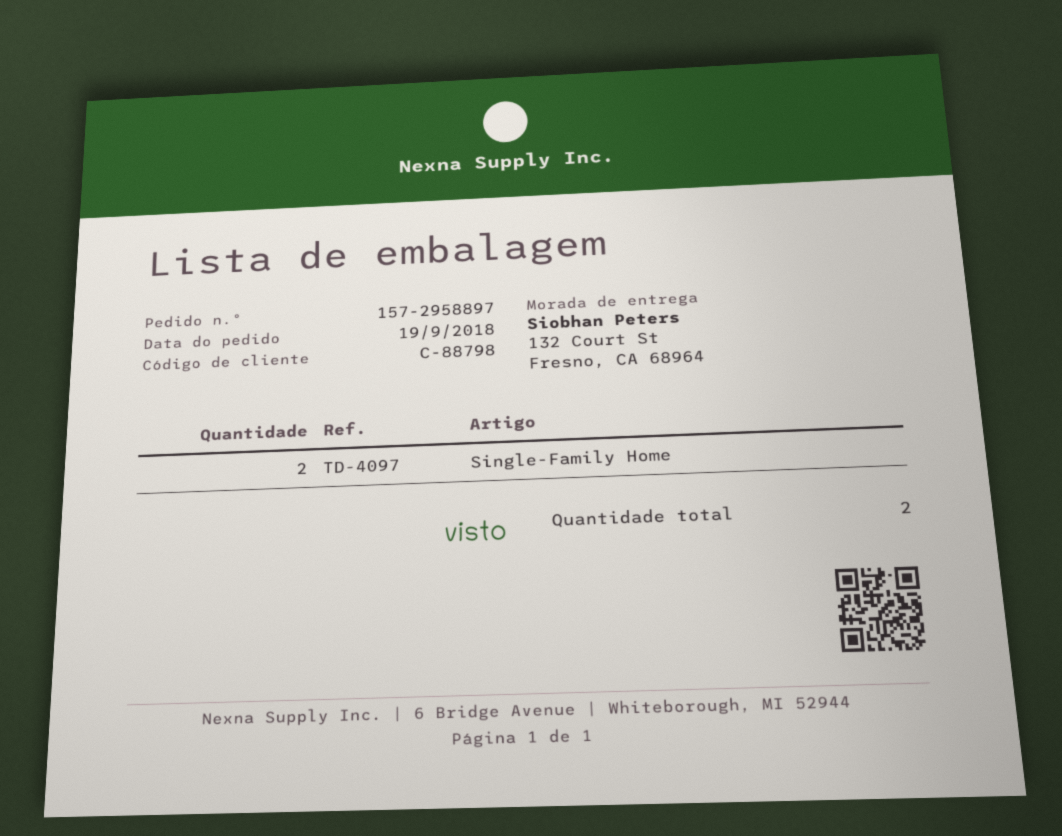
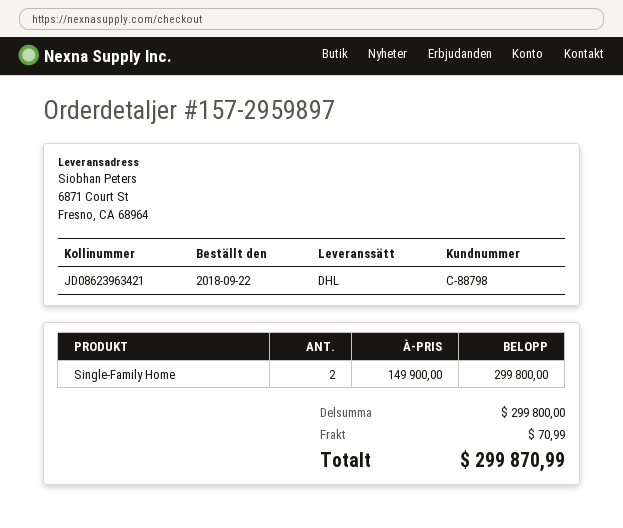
order number: 157-2958897 -> 157-2959897
order date: 2018-09-19 -> 2018-09-22
ship to: 132 Court St, Fresno, CA 68964 -> 6871 Court St, Fresno, CA 68964

